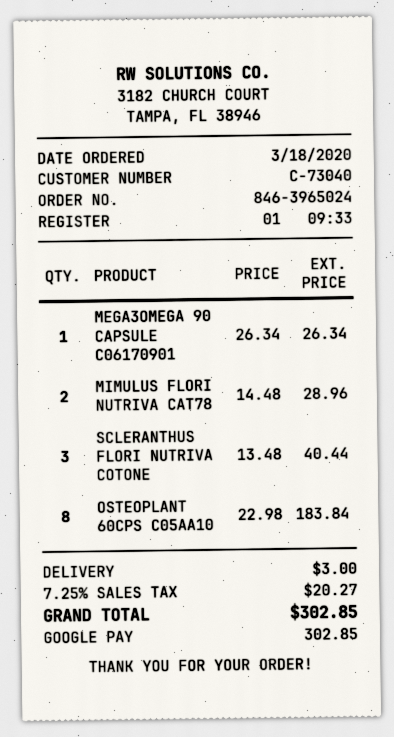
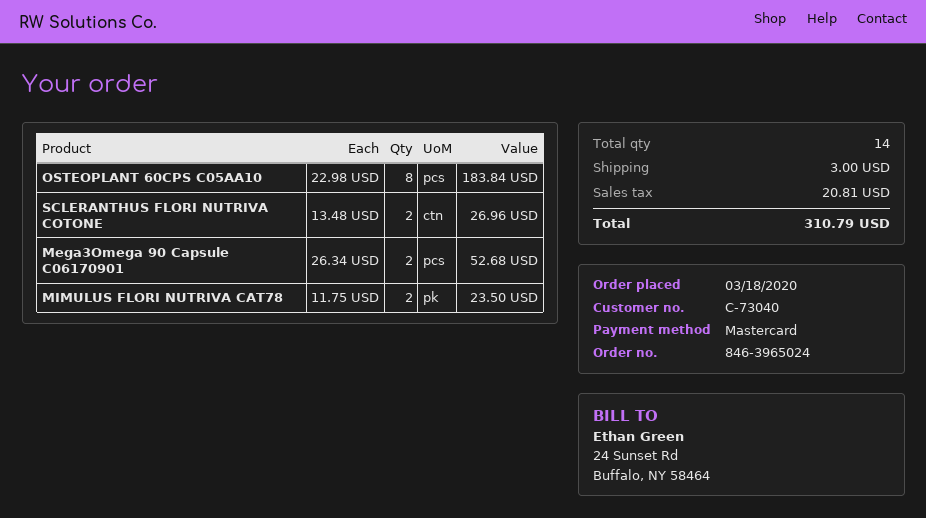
payment method: Google Pay -> Mastercard
MEGA3OMEGA 90 CAPSULE C06170901: 1 x 26.34 = 26.34 -> 2 x 26.34 = 52.68
MIMULUS FLORI NUTRIVA CAT78: 2 x 14.48 = 28.96 -> 2 x 11.75 = 23.50
SCLERANTHUS FLORI NUTRIVA COTONE: 3 x 13.48 = 40.44 -> 2 x 13.48 = 26.96
tax: 20.27 -> 20.81
total: 302.85 -> 310.79

